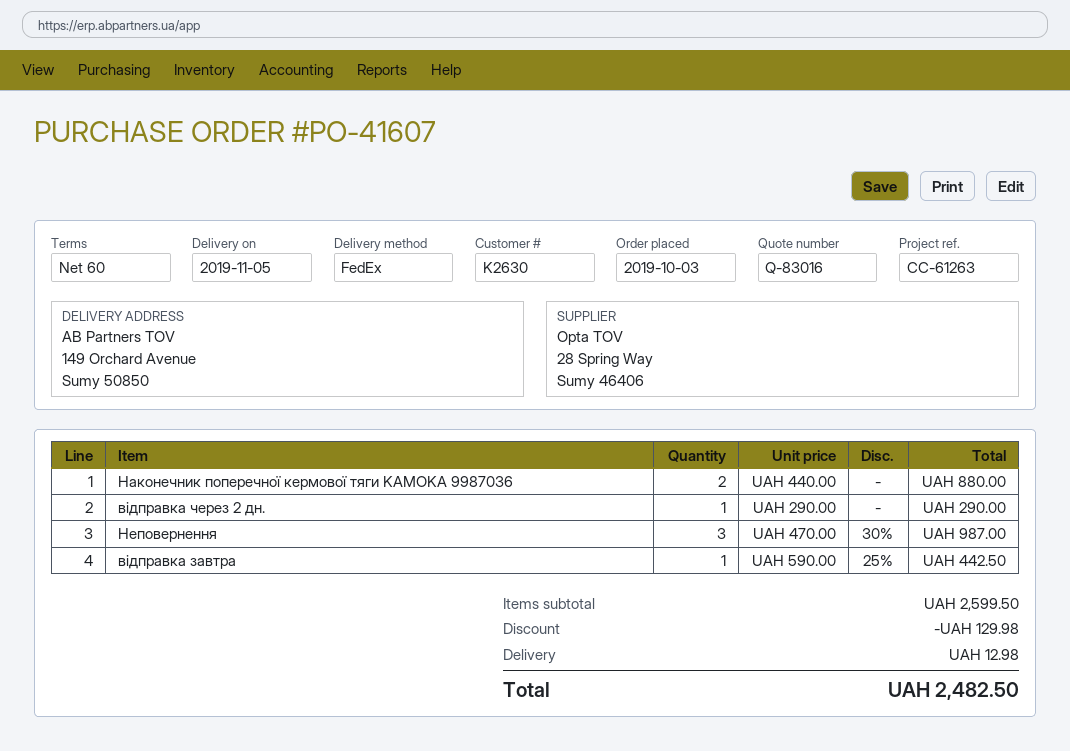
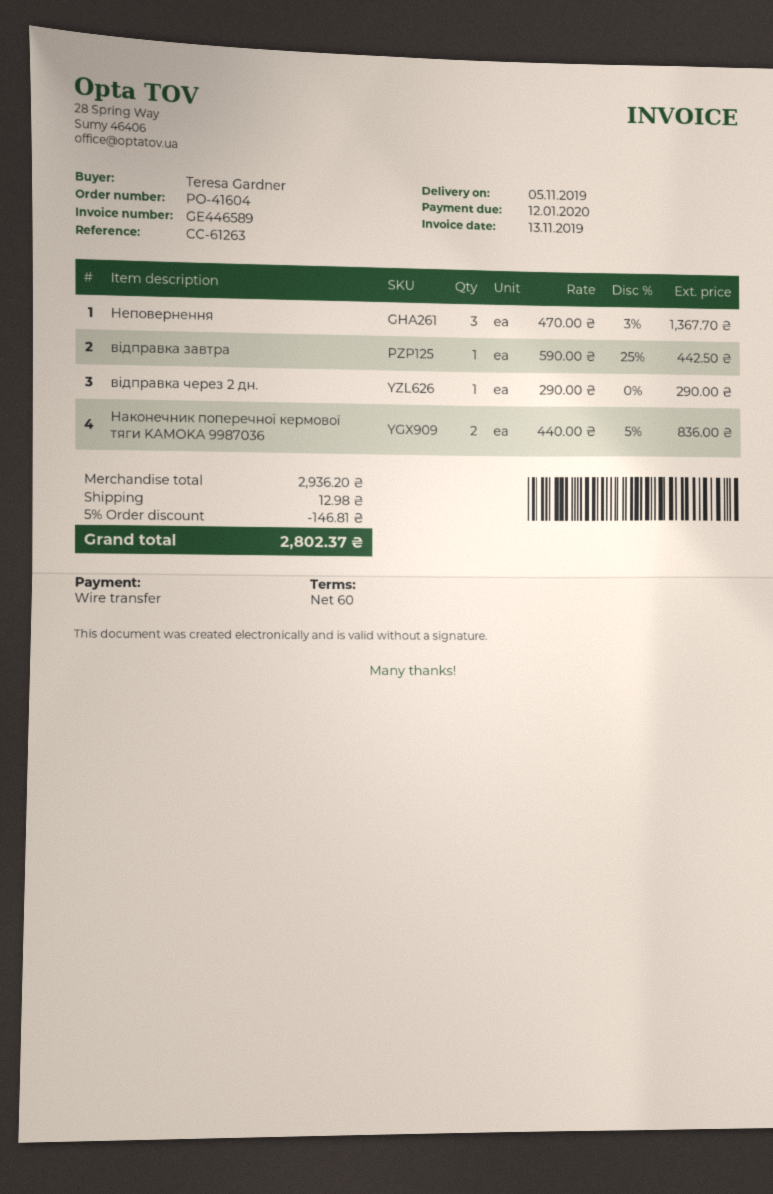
order number: PO-41607 -> PO-41604
Наконечник поперечної кермової тяги KAMOKA 9987036: 2 x 440.00 = 880.00 -> 2 x 440.00 - 5% = 836.00
Неповернення: 3 x 470.00 - 30% = 987.00 -> 3 x 470.00 - 3% = 1367.70
subtotal: 2599.50 -> 2936.20
discount: 129.98 -> 146.81
total: 2482.50 -> 2802.37

